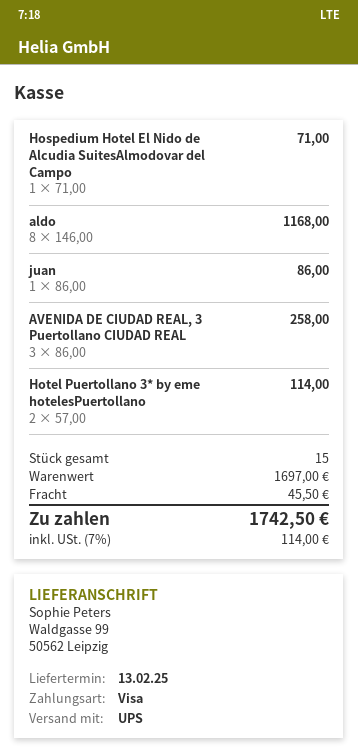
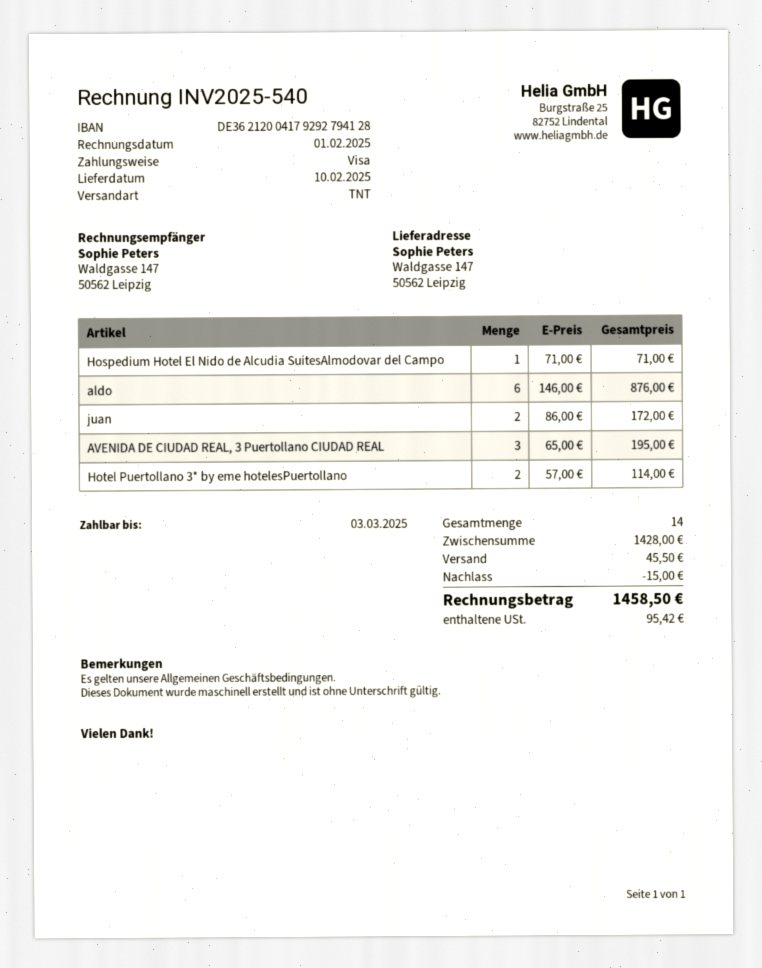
delivery date: 2025-02-13 -> 2025-02-10
shipping method: UPS -> TNT
ship to: Waldgasse 99, 50562 Leipzig -> Waldgasse 147, 50562 Leipzig
aldo: 8 x 146.00 = 1168.00 -> 6 x 146.00 = 876.00
juan: 1 x 86.00 = 86.00 -> 2 x 86.00 = 172.00
AVENIDA DE CIUDAD REAL, 3 Puertollano CIUDAD REAL: 3 x 86.00 = 258.00 -> 3 x 65.00 = 195.00
total quantity: 15 -> 14
subtotal: 1697.00 -> 1428.00
discount: none -> 15.00
tax: 114.00 -> 95.42
total: 1742.50 -> 1458.50

